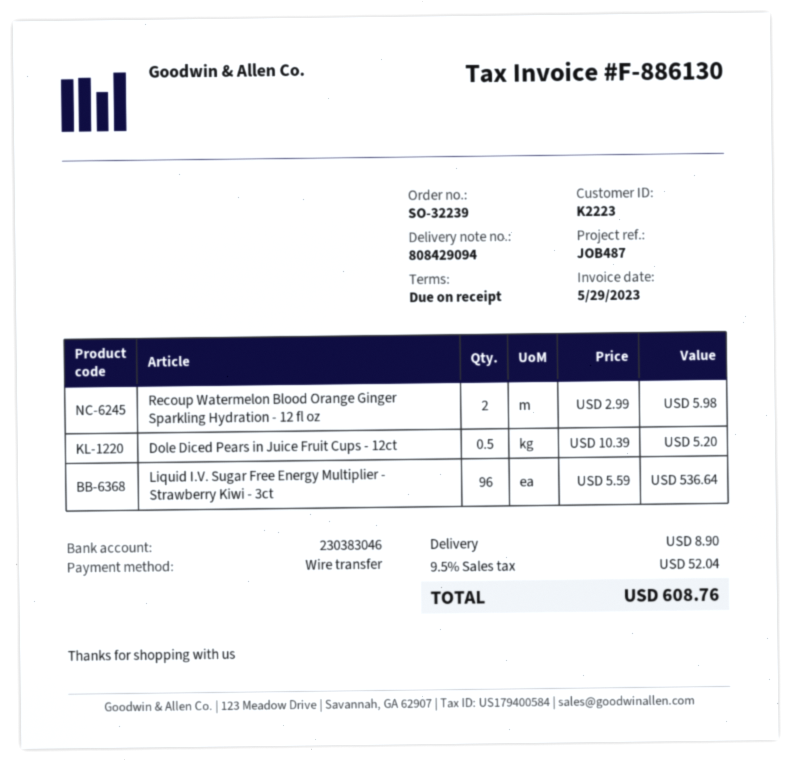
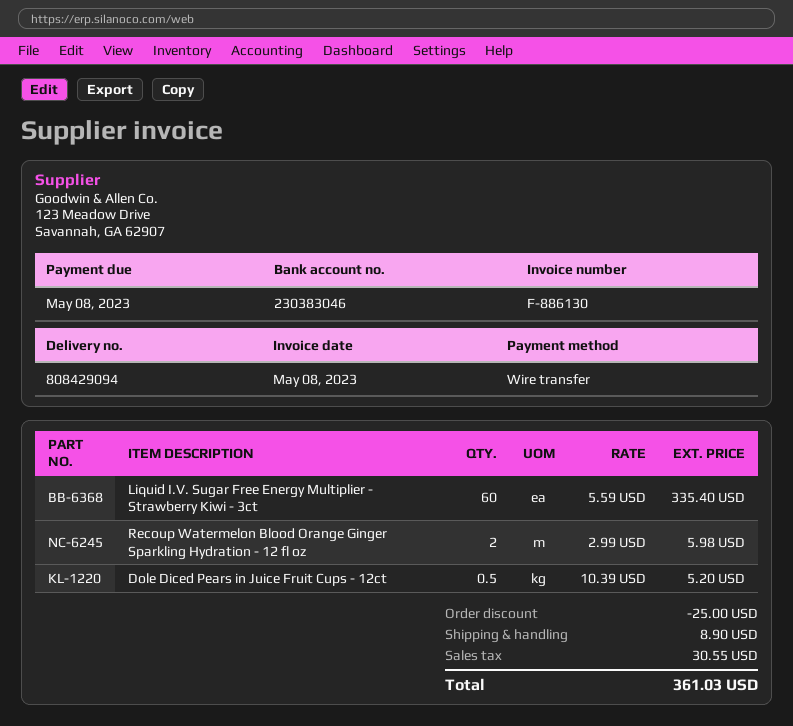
invoice date: 2023-05-29 -> 2023-05-08
Liquid I.V. Sugar Free Energy Multiplier - Strawberry Kiwi - 3ct: 96 x 5.59 = 536.64 -> 60 x 5.59 = 335.40
discount: none -> 25.00
tax: 52.04 -> 30.55
total: 608.76 -> 361.03

